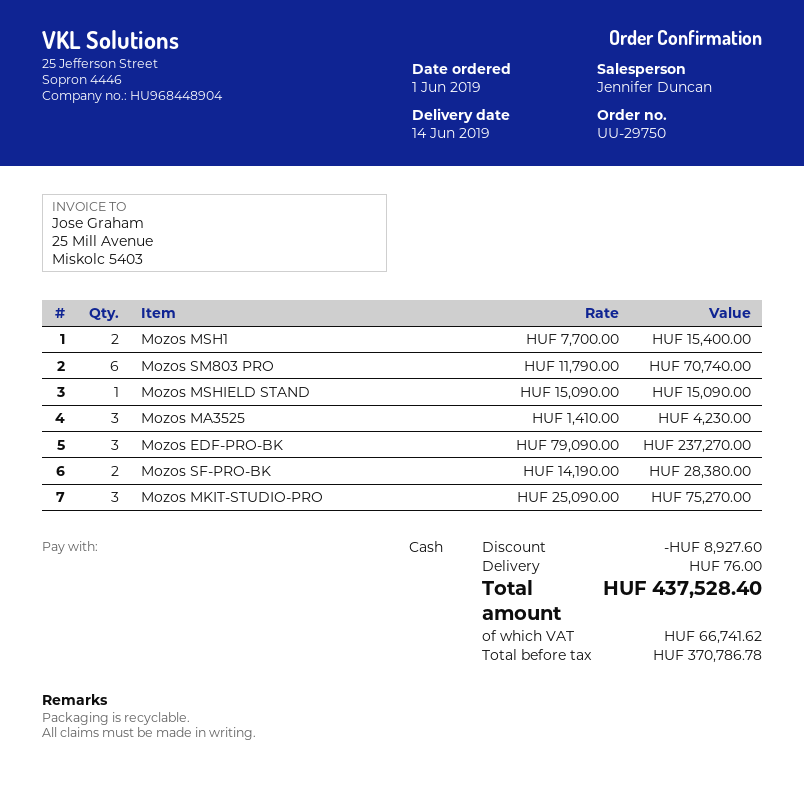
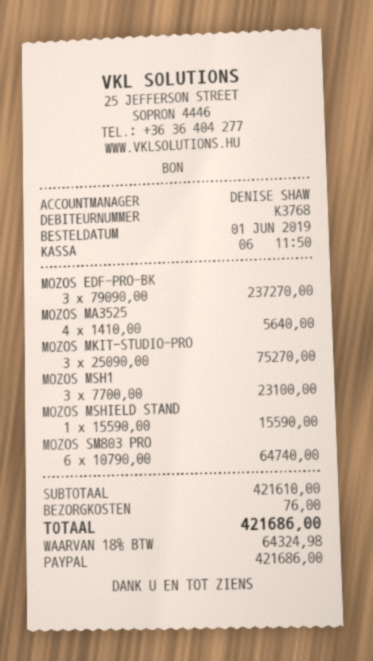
sales rep: Jennifer Duncan -> DENISE SHAW
payment method: cash -> PayPal
Mozos MSH1: 2 x 7700.00 = 15400.00 -> 3 x 7700.00 = 23100.00
Mozos SM803 PRO: 6 x 11790.00 = 70740.00 -> 6 x 10790.00 = 64740.00
Mozos MSHIELD STAND: 1 x 15090.00 = 15090.00 -> 1 x 15590.00 = 15590.00
Mozos MA3525: 3 x 1410.00 = 4230.00 -> 4 x 1410.00 = 5640.00
Mozos SF-PRO-BK: 2 x 14190.00 = 28380.00 -> none
discount: 8927.60 -> none
tax: 66741.62 -> 64324.98
total: 437528.40 -> 421686.00

